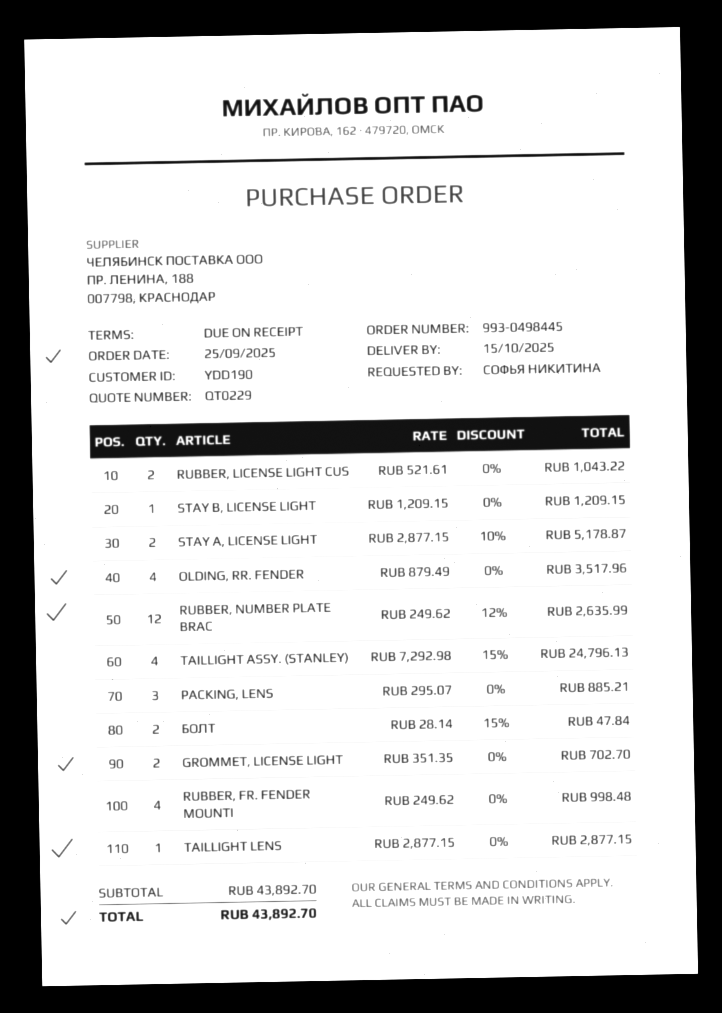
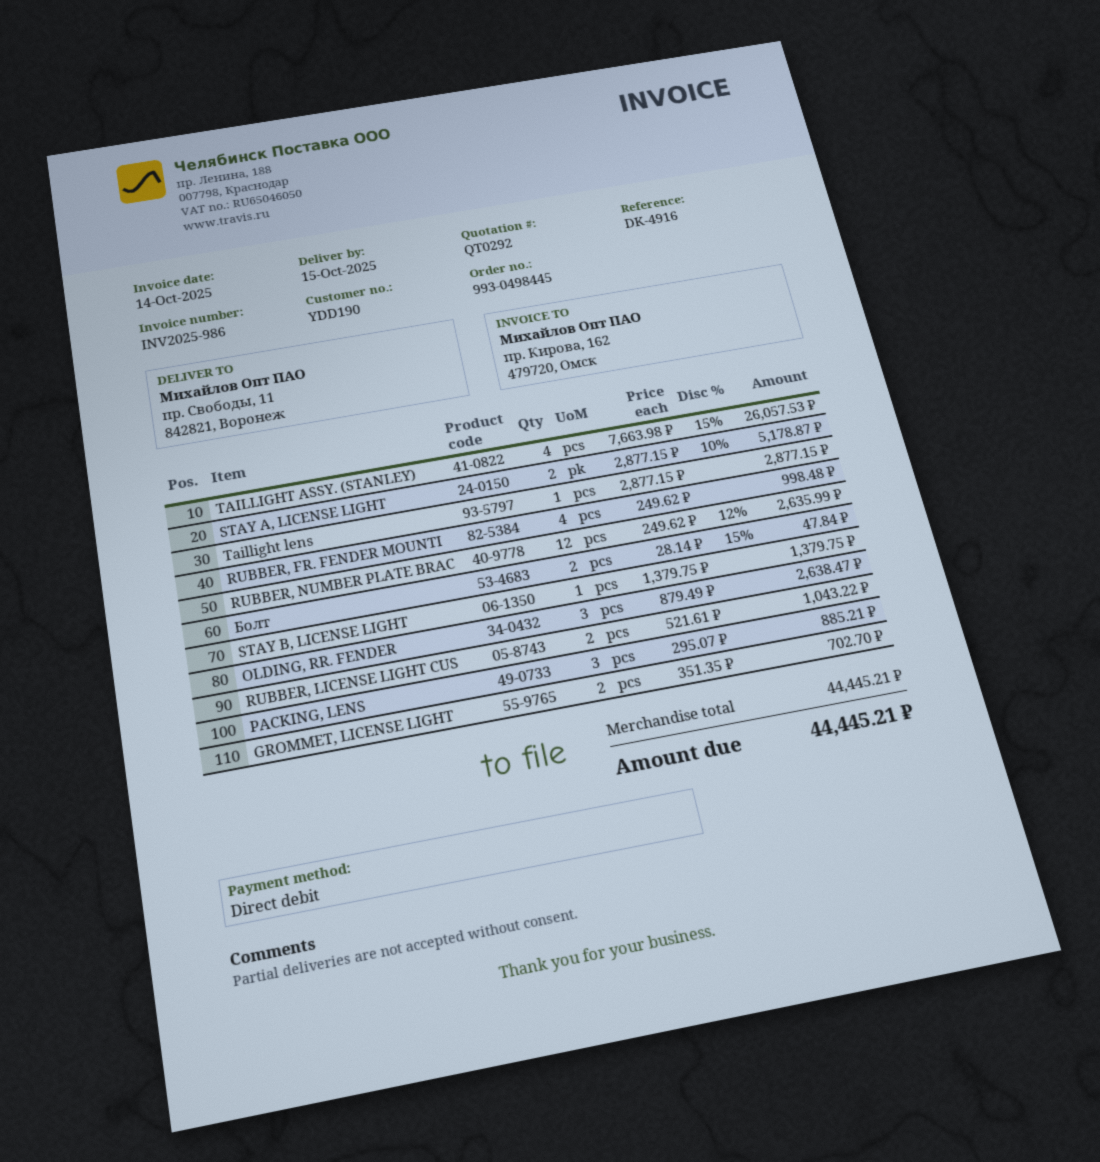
quote number: QT0229 -> QT0292
STAY B, LICENSE LIGHT: 1 x 1209.15 = 1209.15 -> 1 x 1379.75 = 1379.75
OLDING, RR. FENDER: 4 x 879.49 = 3517.96 -> 3 x 879.49 = 2638.47
TAILLIGHT ASSY. (STANLEY): 4 x 7292.98 - 15% = 24796.13 -> 4 x 7663.98 - 15% = 26057.53
subtotal: 43892.70 -> 44445.21
total: 43892.70 -> 44445.21

